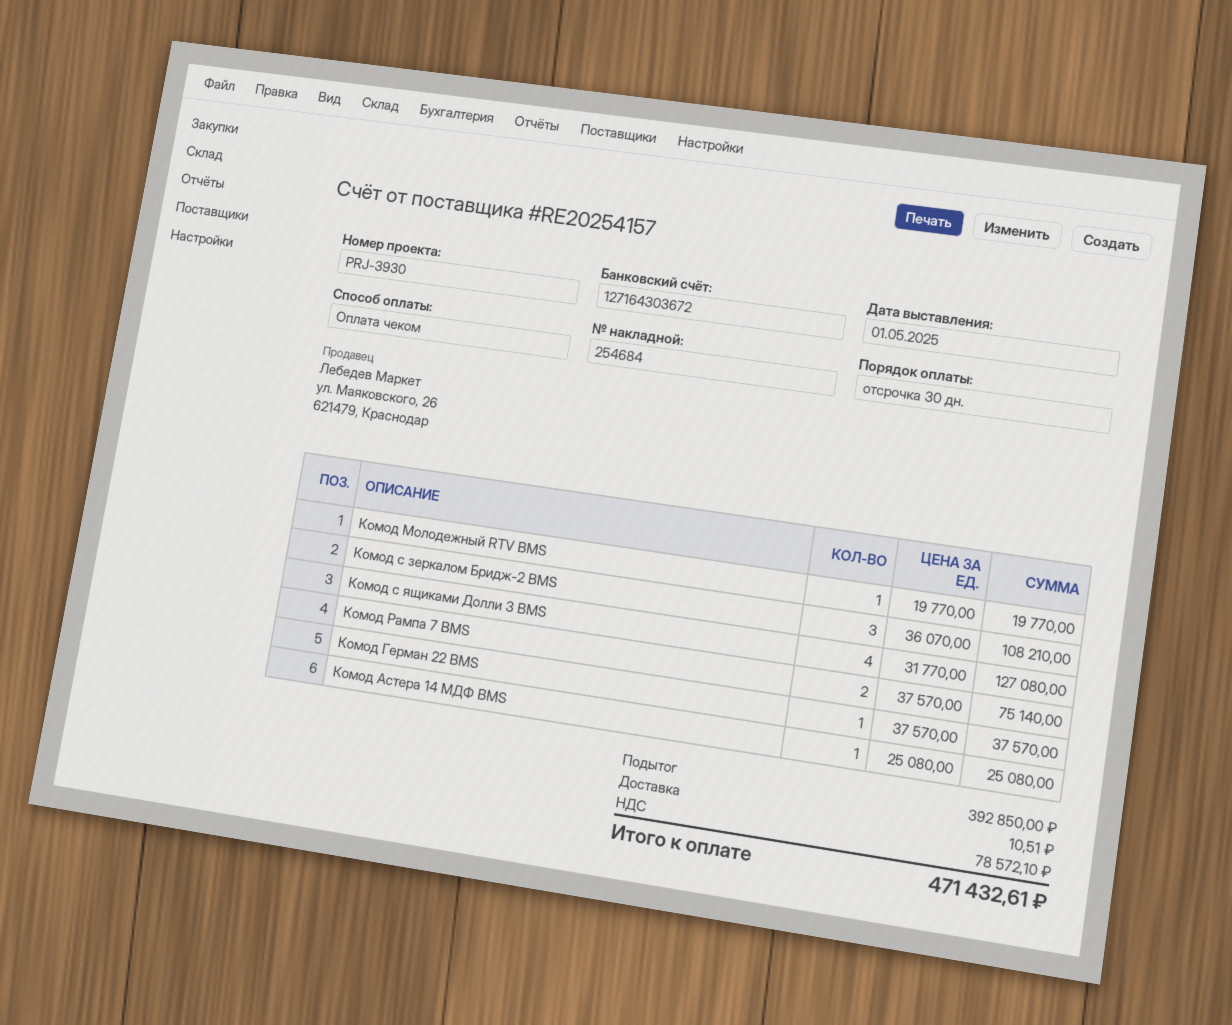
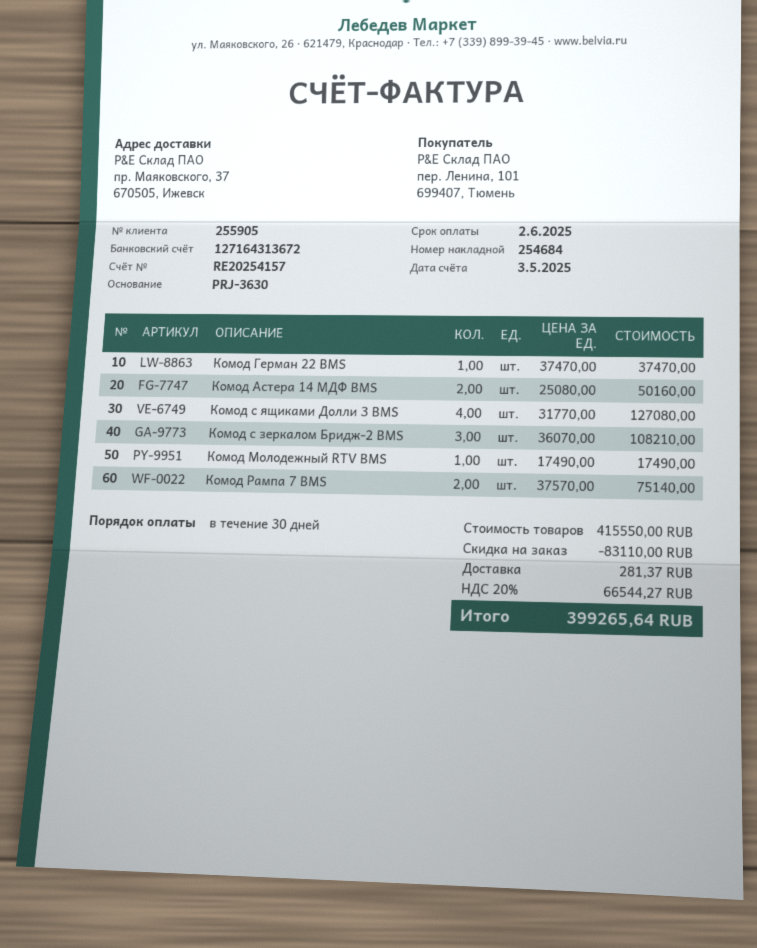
invoice date: 2025-05-01 -> 2025-05-03
reference: PRJ-3930 -> PRJ-3630
bank account: 127164303672 -> 127164313672
Комод Молодежный RTV BMS: 1 x 19770.00 = 19770.00 -> 1 x 17490.00 = 17490.00
Комод Герман 22 BMS: 1 x 37570.00 = 37570.00 -> 1 x 37470.00 = 37470.00
Комод Астера 14 МДФ BMS: 1 x 25080.00 = 25080.00 -> 2 x 25080.00 = 50160.00
subtotal: 392850.00 -> 415550.00
discount: none -> 83110.00
shipping: 10.51 -> 281.37
tax: 78572.10 -> 66544.27
total: 471432.61 -> 399265.64

